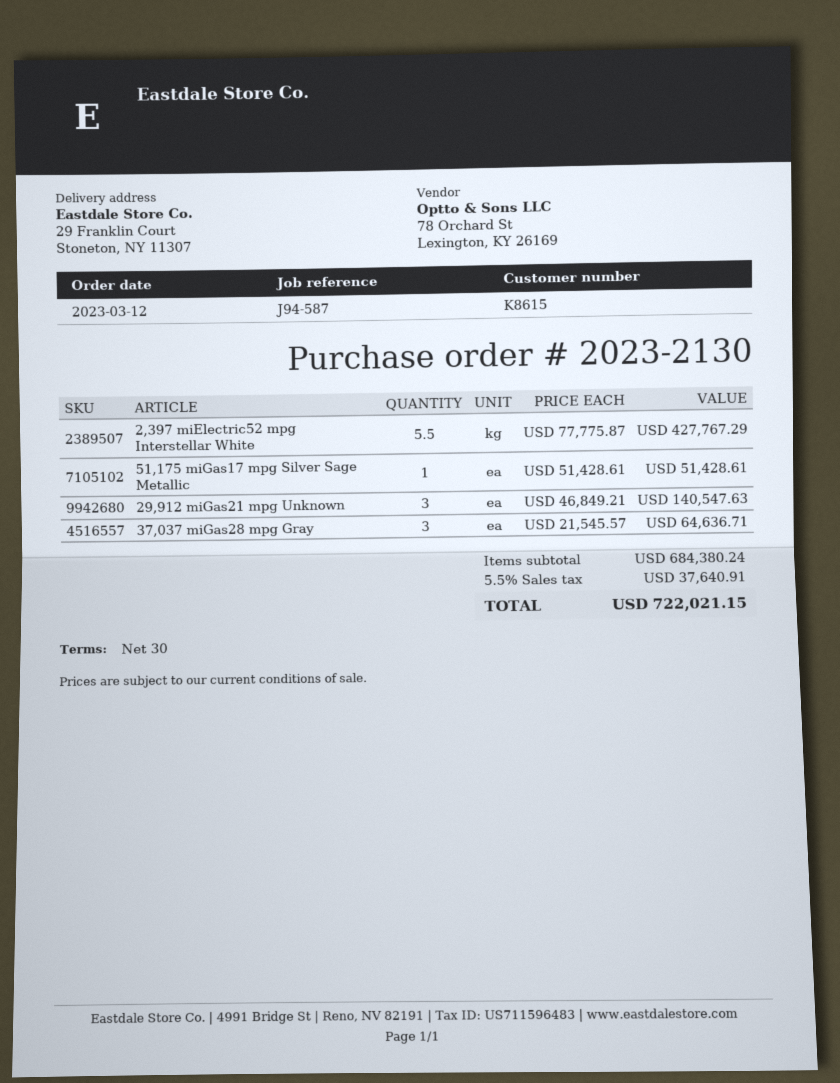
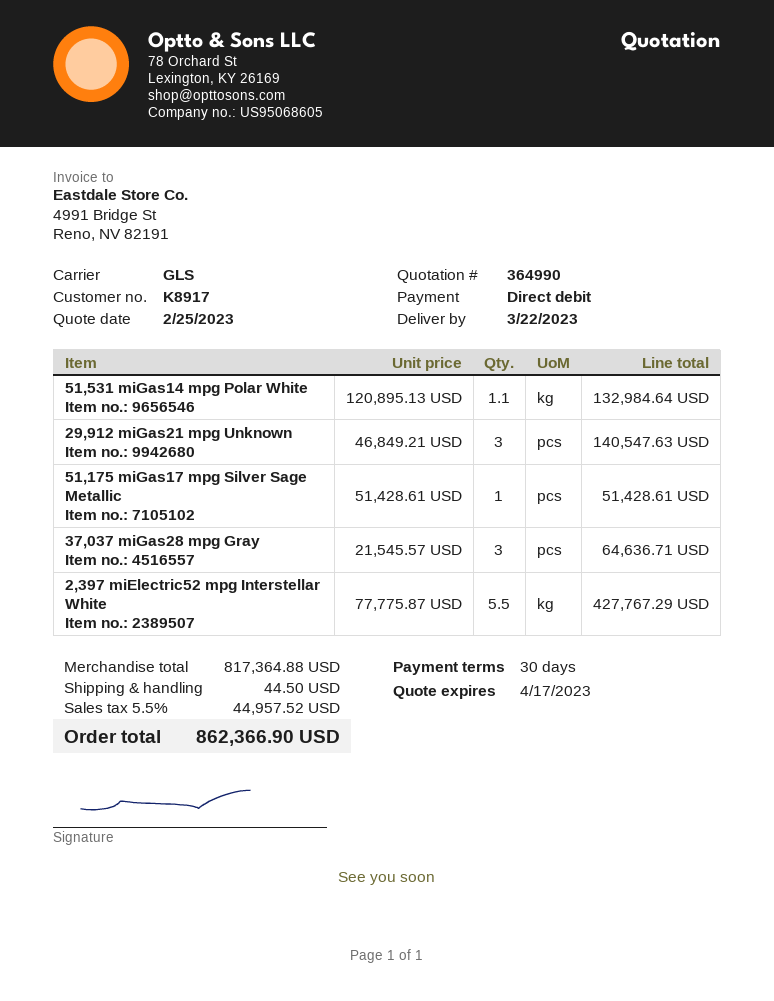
customer number: K8615 -> K8917
51,531 miGas14 mpg Polar White: none -> 1.1 x 120895.13 = 132984.64
subtotal: 684380.24 -> 817364.88
shipping: none -> 44.50
tax: 5.5% = 37640.91 -> 5.5% = 44957.52
total: 722021.15 -> 862366.90

